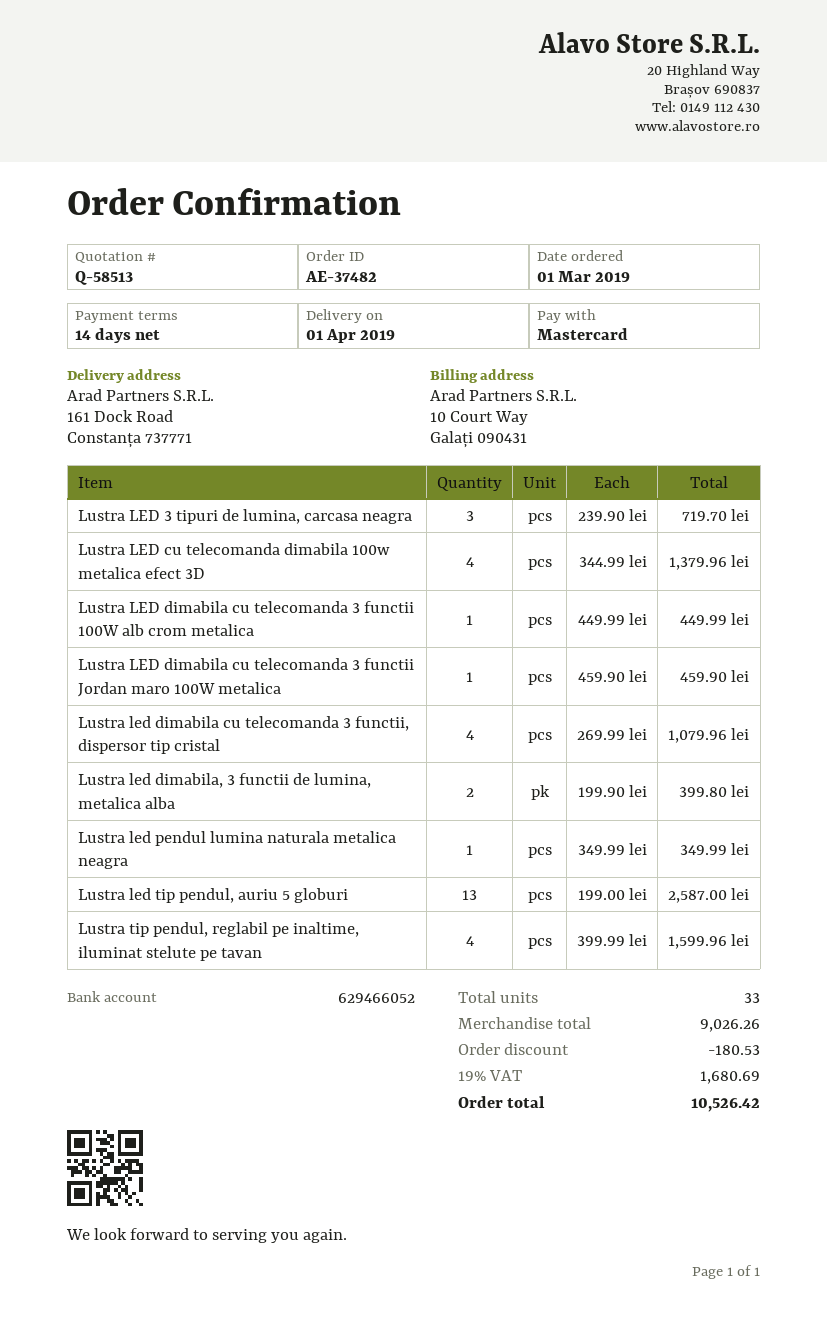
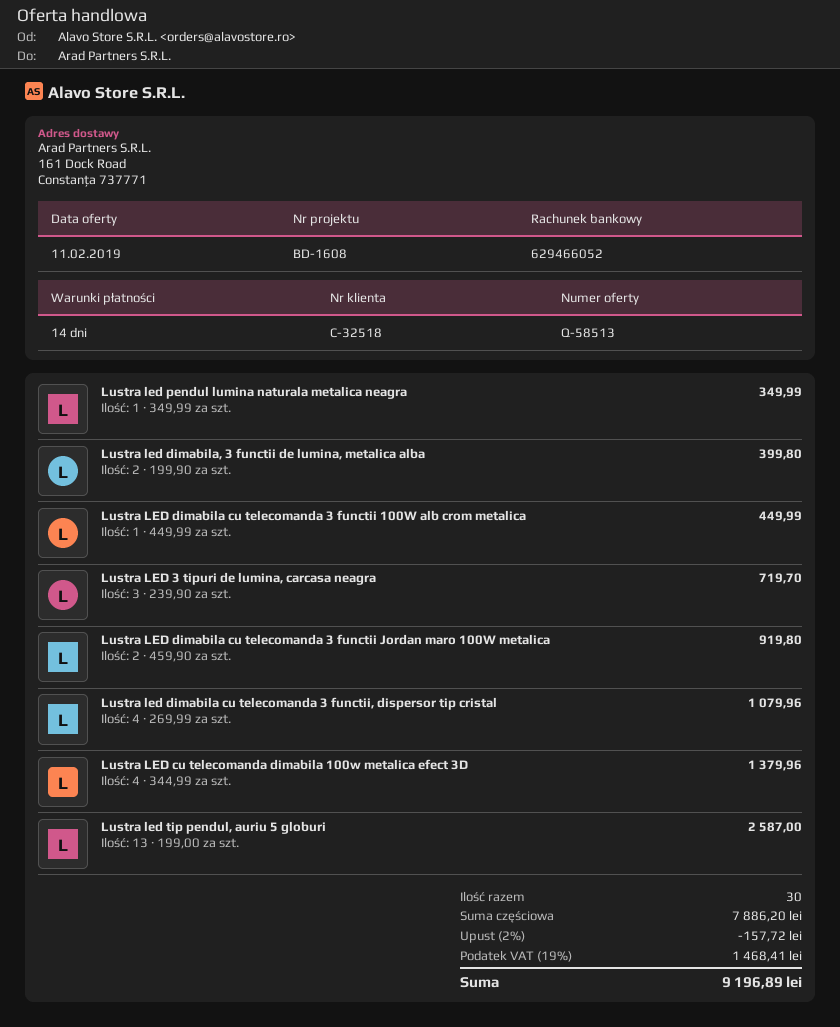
Lustra LED dimabila cu telecomanda 3 functii Jordan maro 100W metalica: 1 x 459.90 = 459.90 -> 2 x 459.90 = 919.80
Lustra tip pendul, reglabil pe inaltime, iluminat stelute pe tavan: 4 x 399.99 = 1599.96 -> none
total quantity: 33 -> 30
subtotal: 9026.26 -> 7886.20
discount: 180.53 -> 157.72
tax: 19% = 1680.69 -> 19% = 1468.41
total: 10526.42 -> 9196.89

